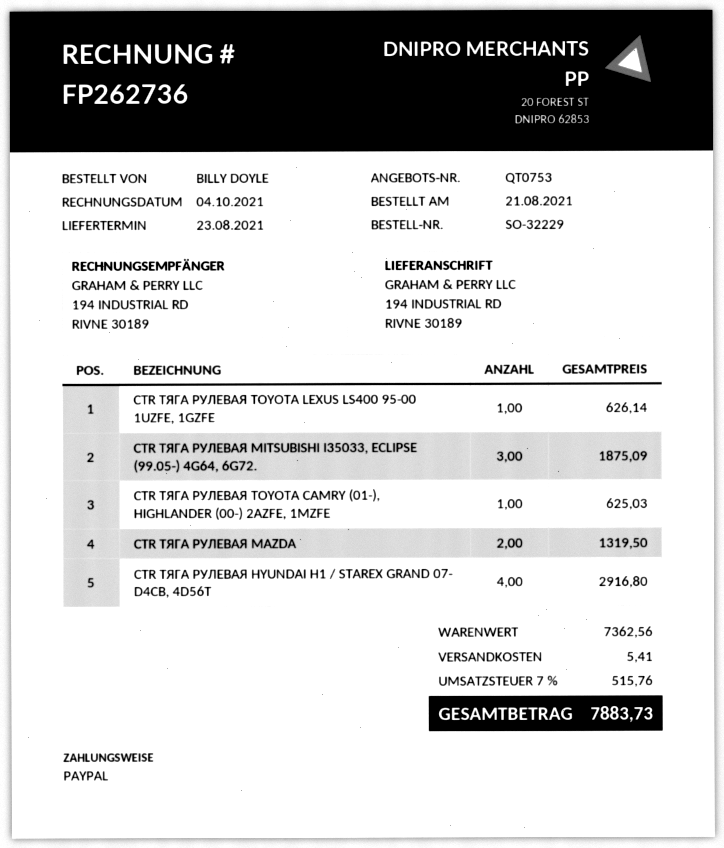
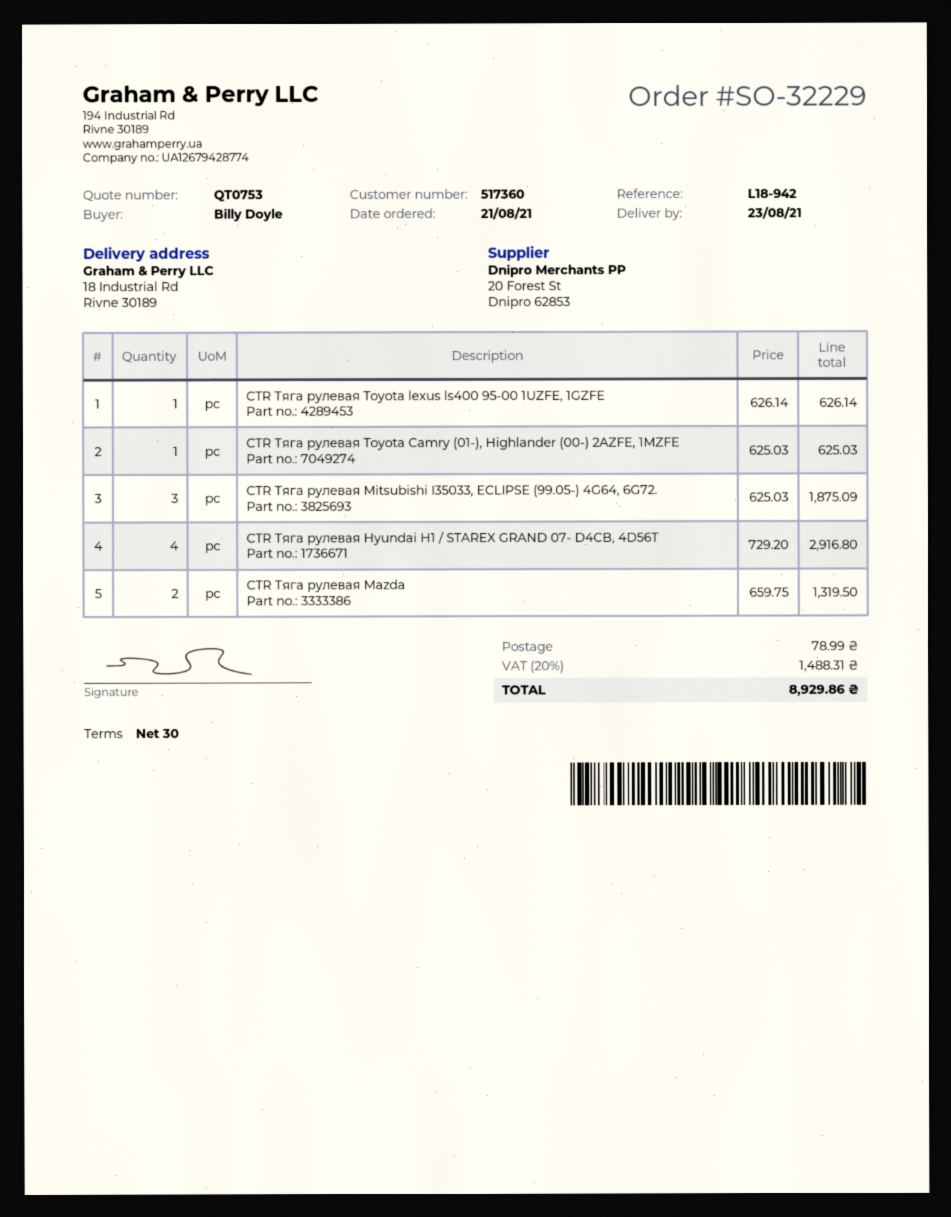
ship to: 194 INDUSTRIAL RD, RIVNE 30189 -> 18 Industrial Rd, Rivne 30189
shipping: 5.41 -> 78.99
tax: 7% = 515.76 -> 20% = 1488.31
total: 7883.73 -> 8929.86

